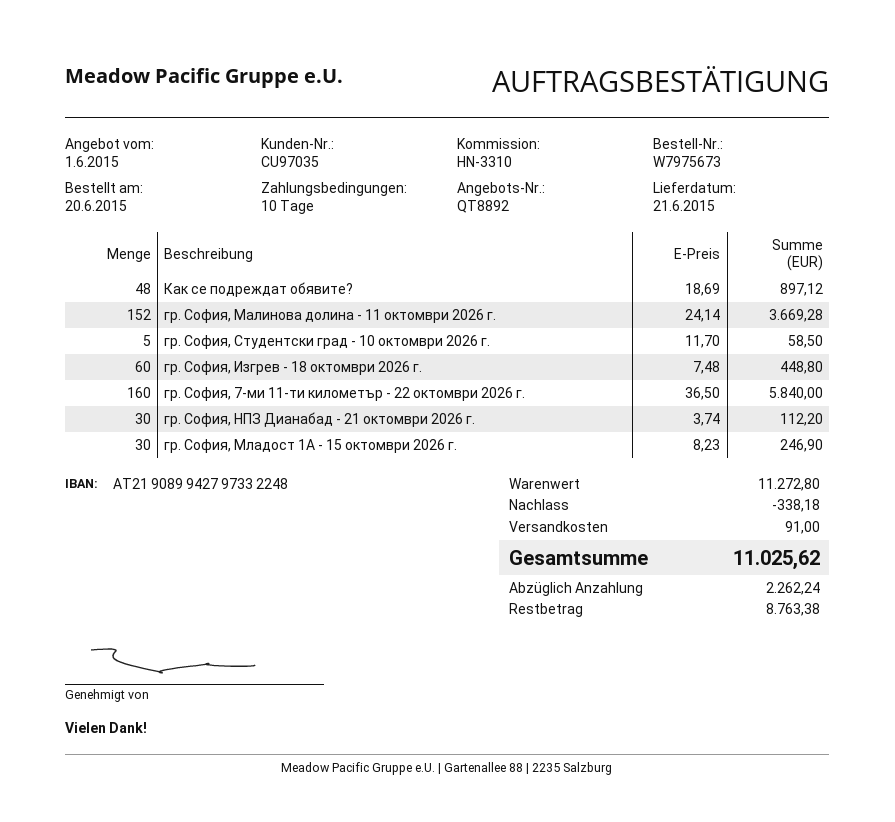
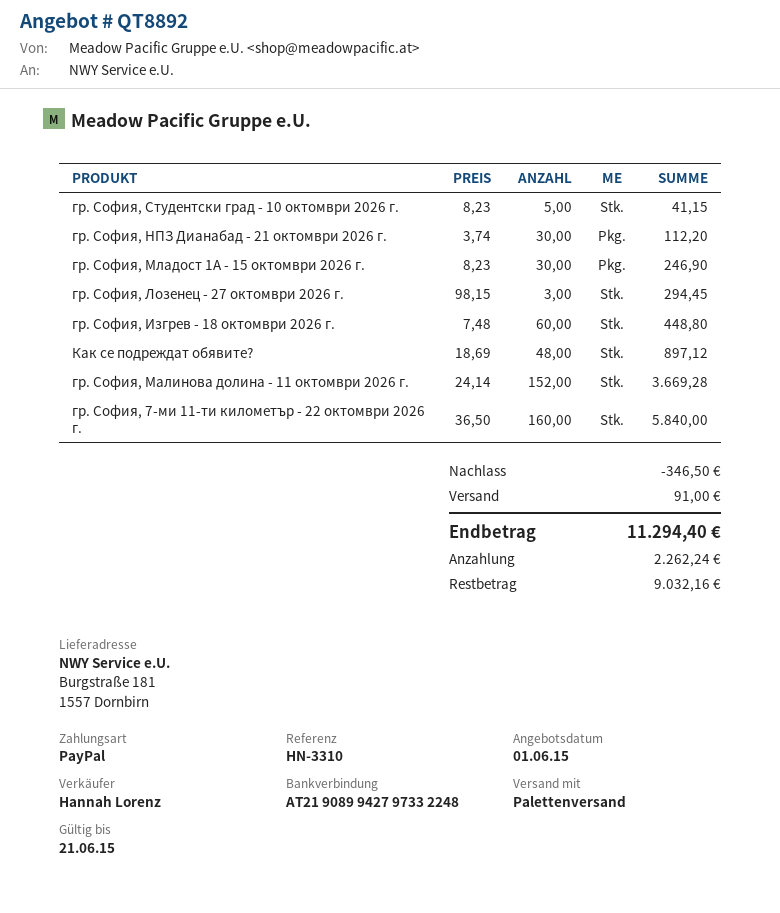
гр. София, Студентски град - 10 октомври 2026 г.: 5 x 11.70 = 58.50 -> 5 x 8.23 = 41.15
гр. София, Лозенец - 27 октомври 2026 г.: none -> 3 x 98.15 = 294.45
discount: 338.18 -> 346.50
total: 11025.62 -> 11294.40
balance: 8763.38 -> 9032.16

